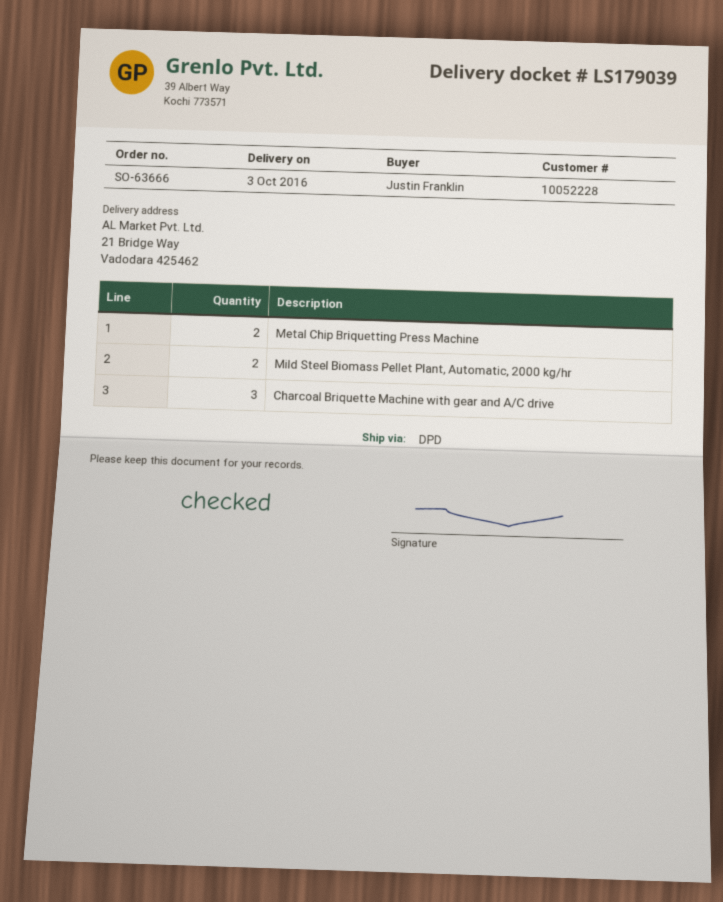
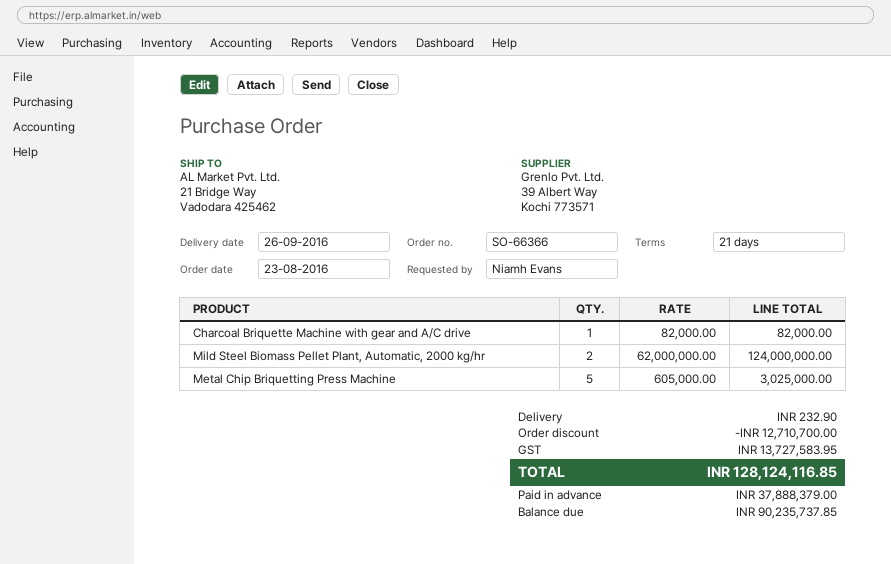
order number: SO-63666 -> SO-66366
delivery date: 2016-10-03 -> 2016-09-26
ordered by: Justin Franklin -> Niamh Evans
Metal Chip Briquetting Press Machine: 2 -> 5
Charcoal Briquette Machine with gear and A/C drive: 3 -> 1

